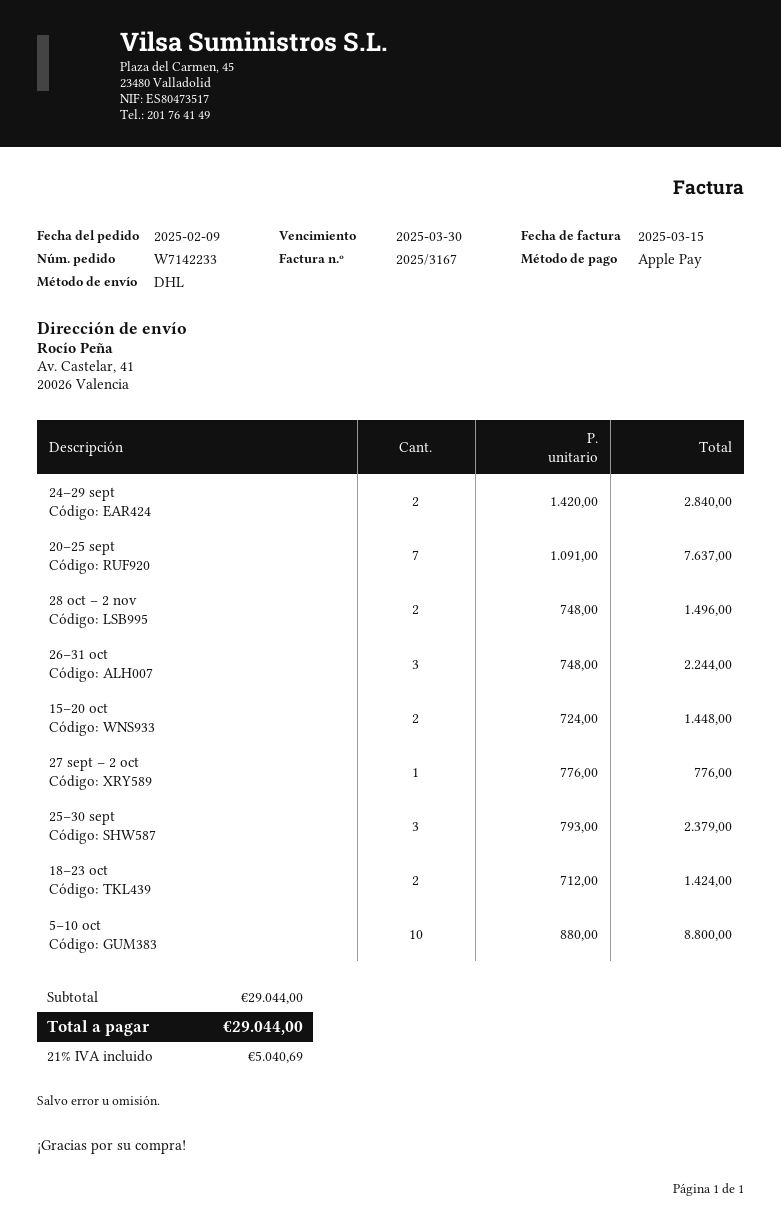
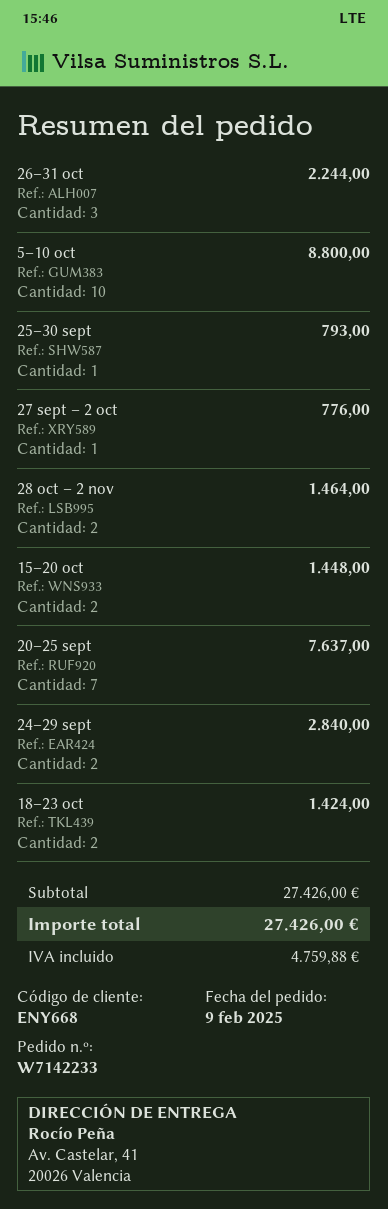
28 oct – 2 nov: 2 for 1496.00 -> 2 for 1464.00
25–30 sept: 3 for 2379.00 -> 1 for 793.00
subtotal: 29044.00 -> 27426.00
tax: 5040.69 -> 4759.88
total: 29044.00 -> 27426.00

